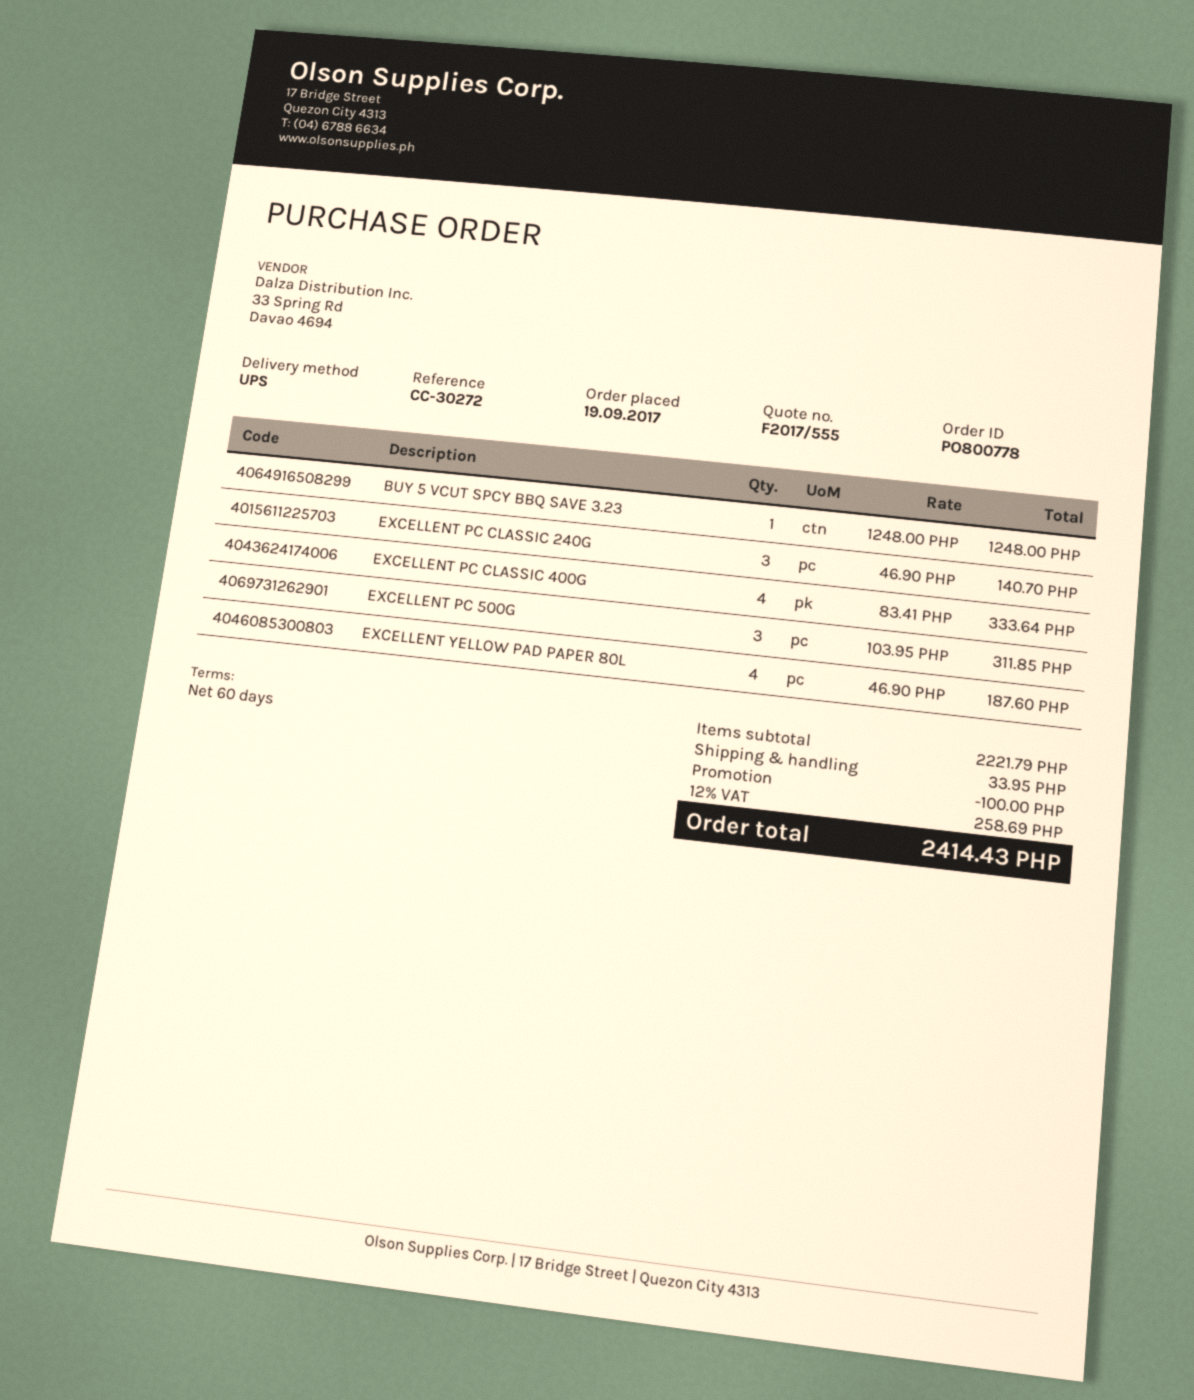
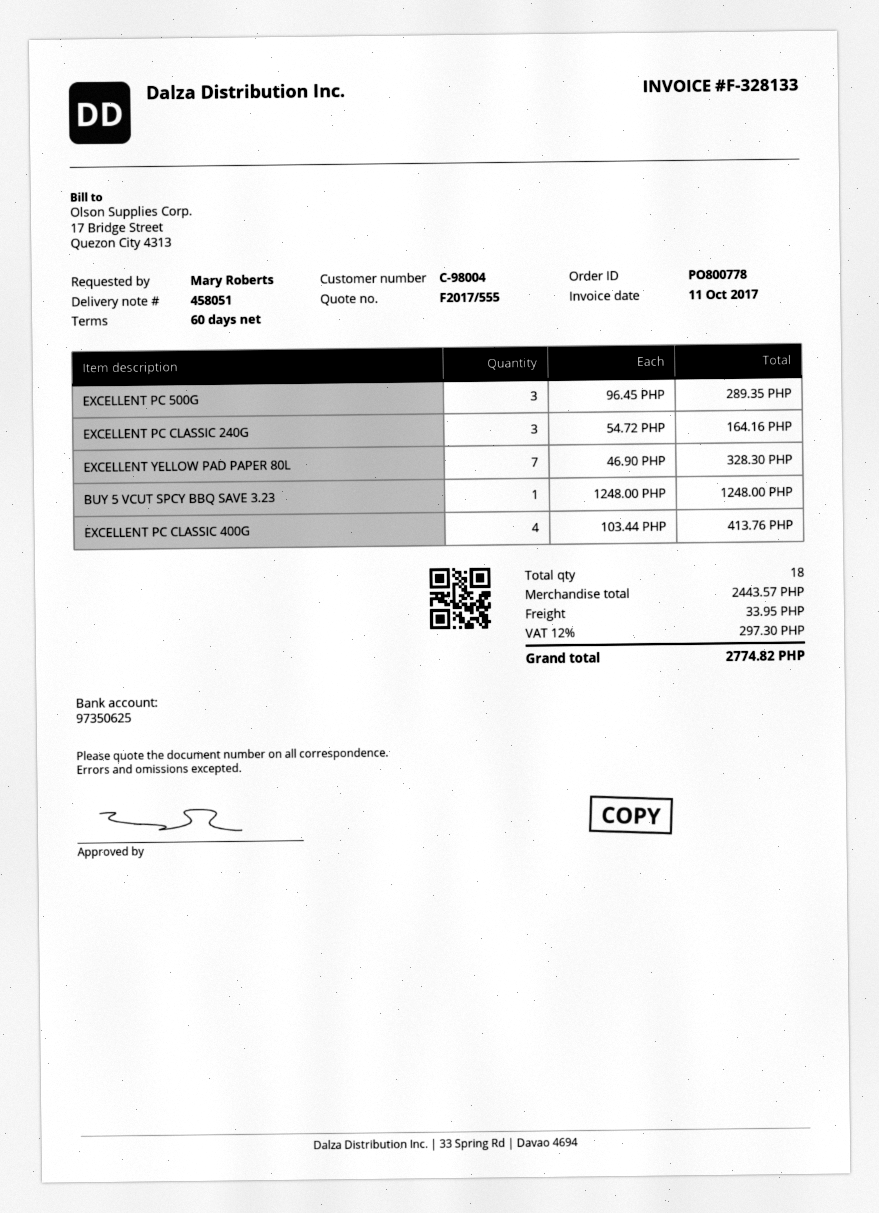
EXCELLENT PC CLASSIC 240G: 3 x 46.90 = 140.70 -> 3 x 54.72 = 164.16
EXCELLENT PC CLASSIC 400G: 4 x 83.41 = 333.64 -> 4 x 103.44 = 413.76
EXCELLENT PC 500G: 3 x 103.95 = 311.85 -> 3 x 96.45 = 289.35
EXCELLENT YELLOW PAD PAPER 80L: 4 x 46.90 = 187.60 -> 7 x 46.90 = 328.30
subtotal: 2221.79 -> 2443.57
discount: 100.00 -> none
tax: 12% = 258.69 -> 12% = 297.30
total: 2414.43 -> 2774.82

